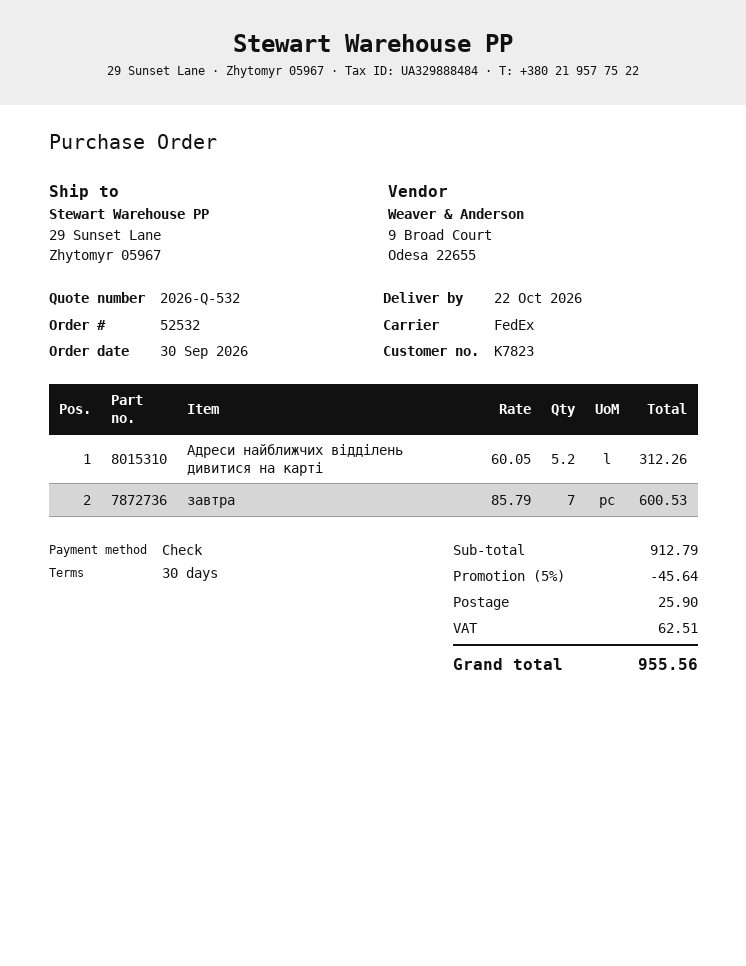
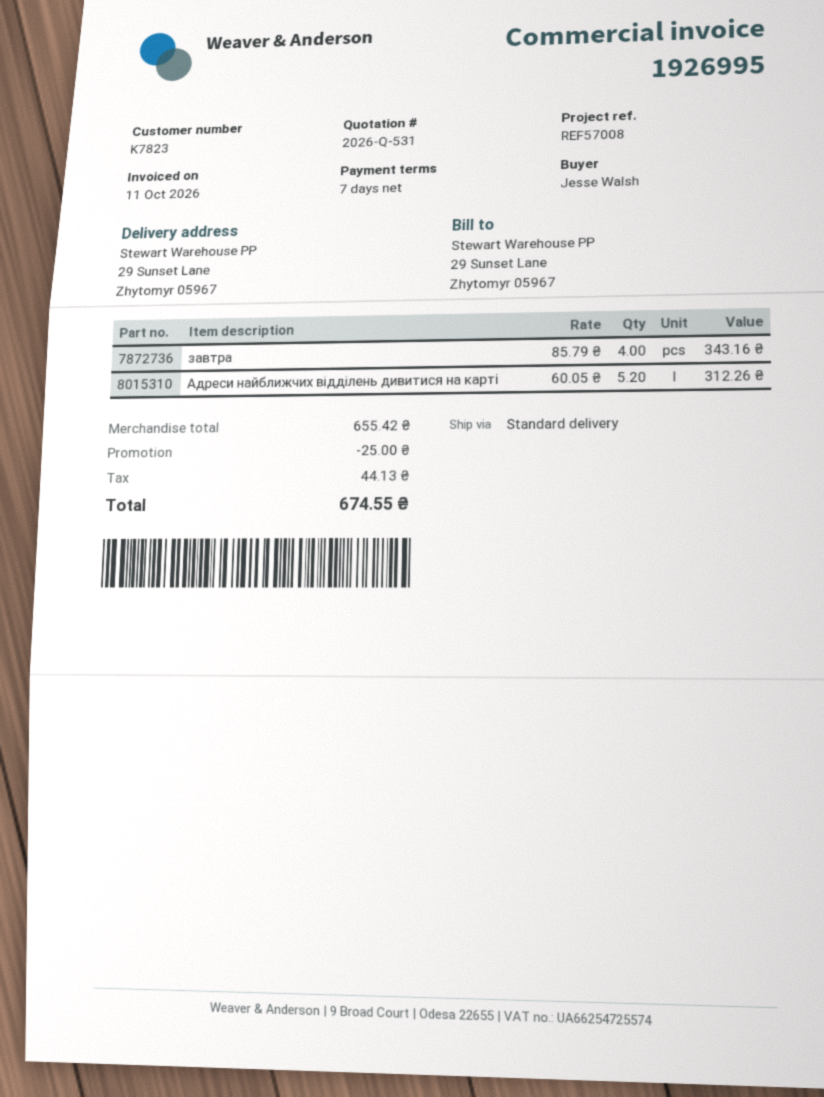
quote number: 2026-Q-532 -> 2026-Q-531
payment terms: 30 days -> 7 days
shipping method: FedEx -> standard
завтра: 7 x 85.79 = 600.53 -> 4 x 85.79 = 343.16
subtotal: 912.79 -> 655.42
discount: 45.64 -> 25.00
shipping: 25.90 -> none
tax: 62.51 -> 44.13
total: 955.56 -> 674.55

